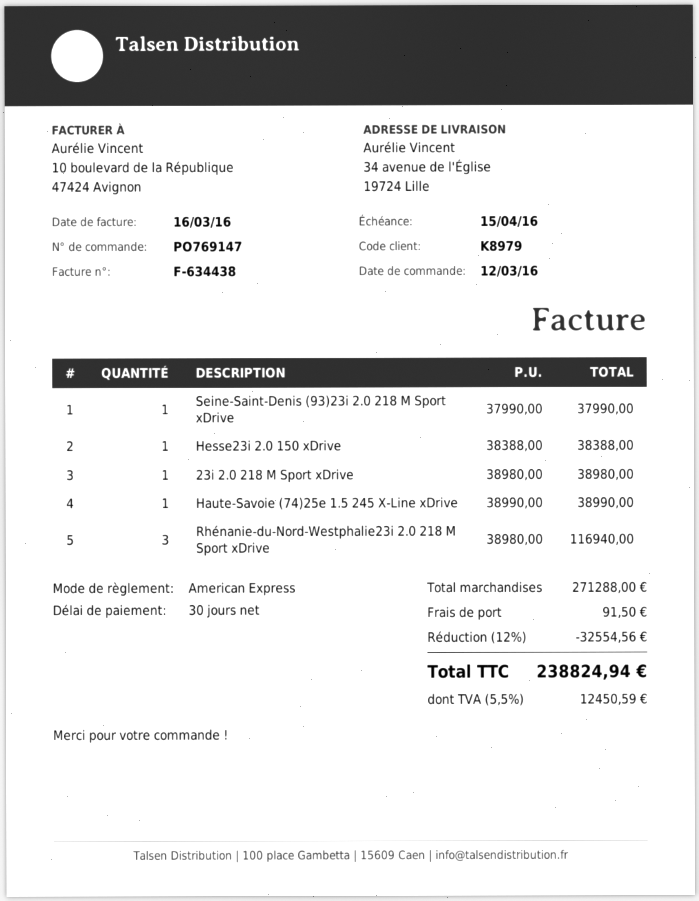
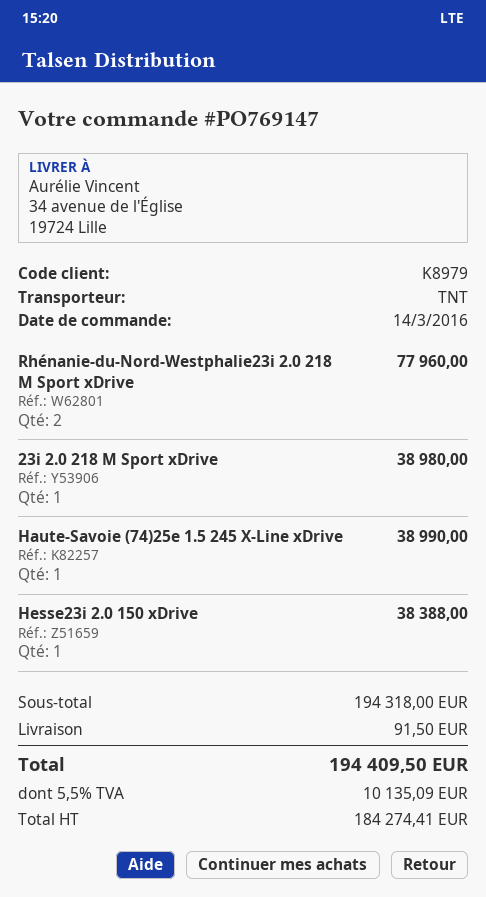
order date: 2016-03-12 -> 2016-03-14
Seine-Saint-Denis (93)23i 2.0 218 M Sport xDrive: 1 for 37990.00 -> none
Rhénanie-du-Nord-Westphalie23i 2.0 218 M Sport xDrive: 3 for 116940.00 -> 2 for 77960.00
subtotal: 271288.00 -> 194318.00
discount: 12% = 32554.56 -> none
tax: 5.5% = 12450.59 -> 5.5% = 10135.09
total: 238824.94 -> 194409.50

